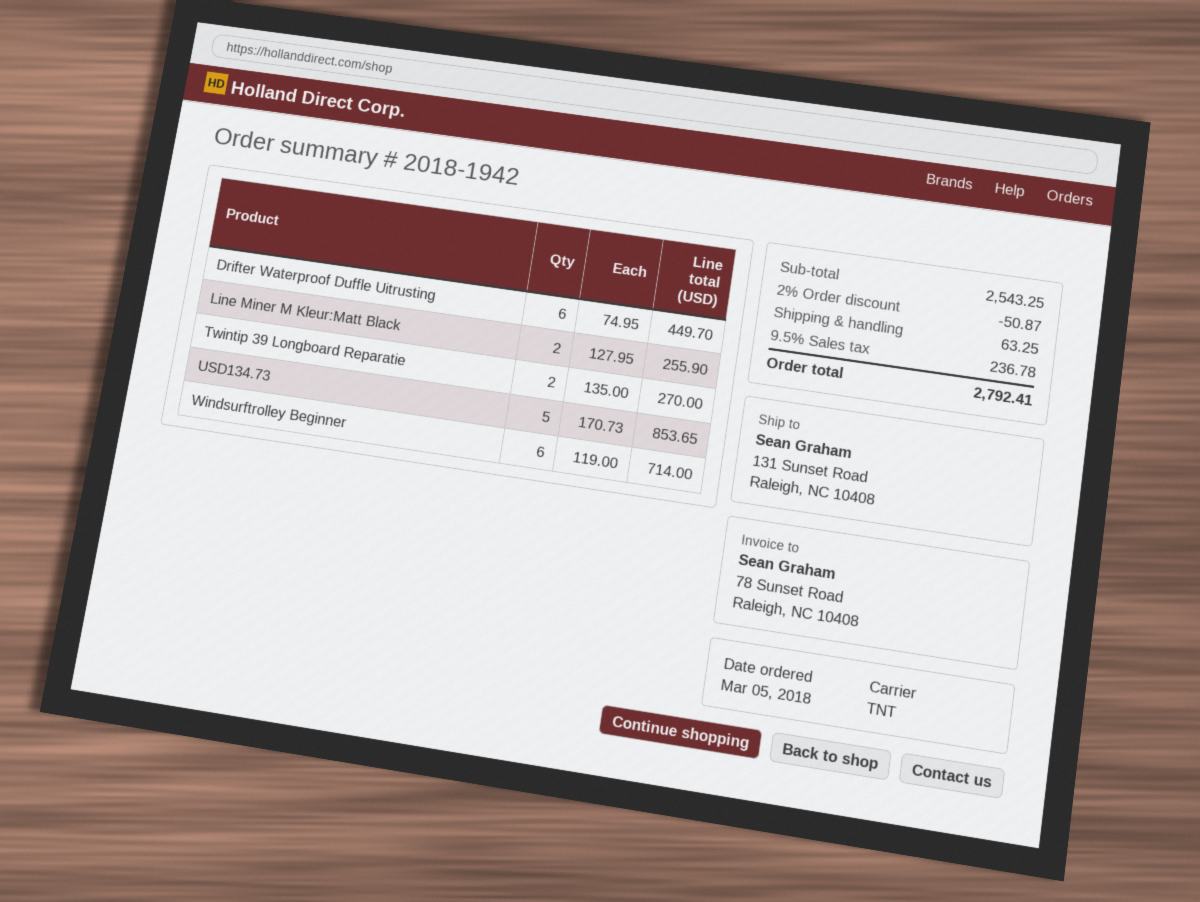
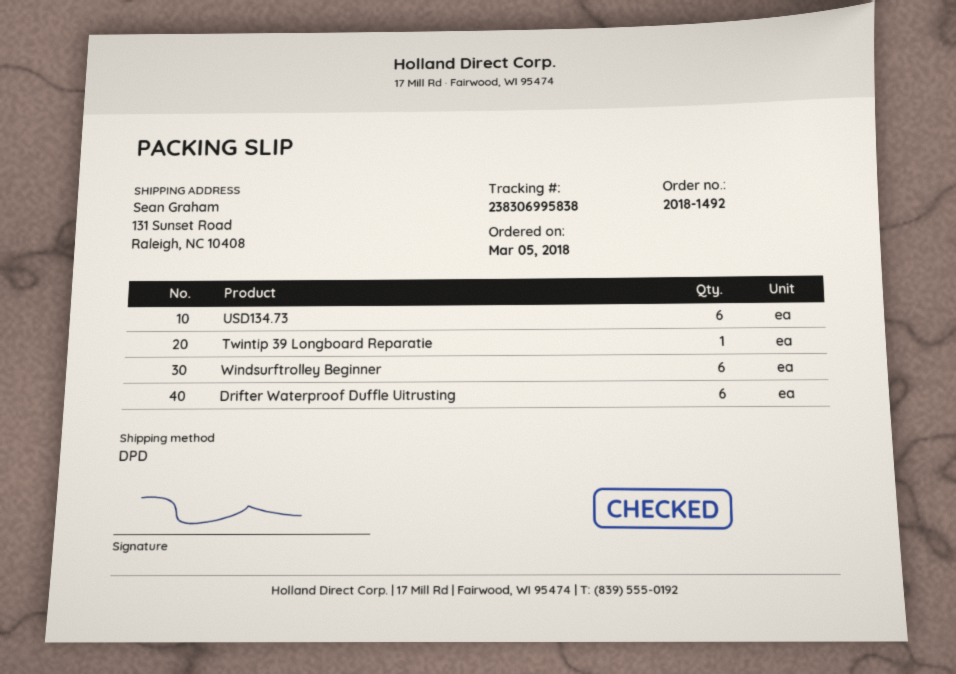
order number: 2018-1942 -> 2018-1492
shipping method: TNT -> DPD
Line Miner M Kleur:Matt Black: 2 -> none
Twintip 39 Longboard Reparatie: 2 -> 1
USD134.73: 5 -> 6

